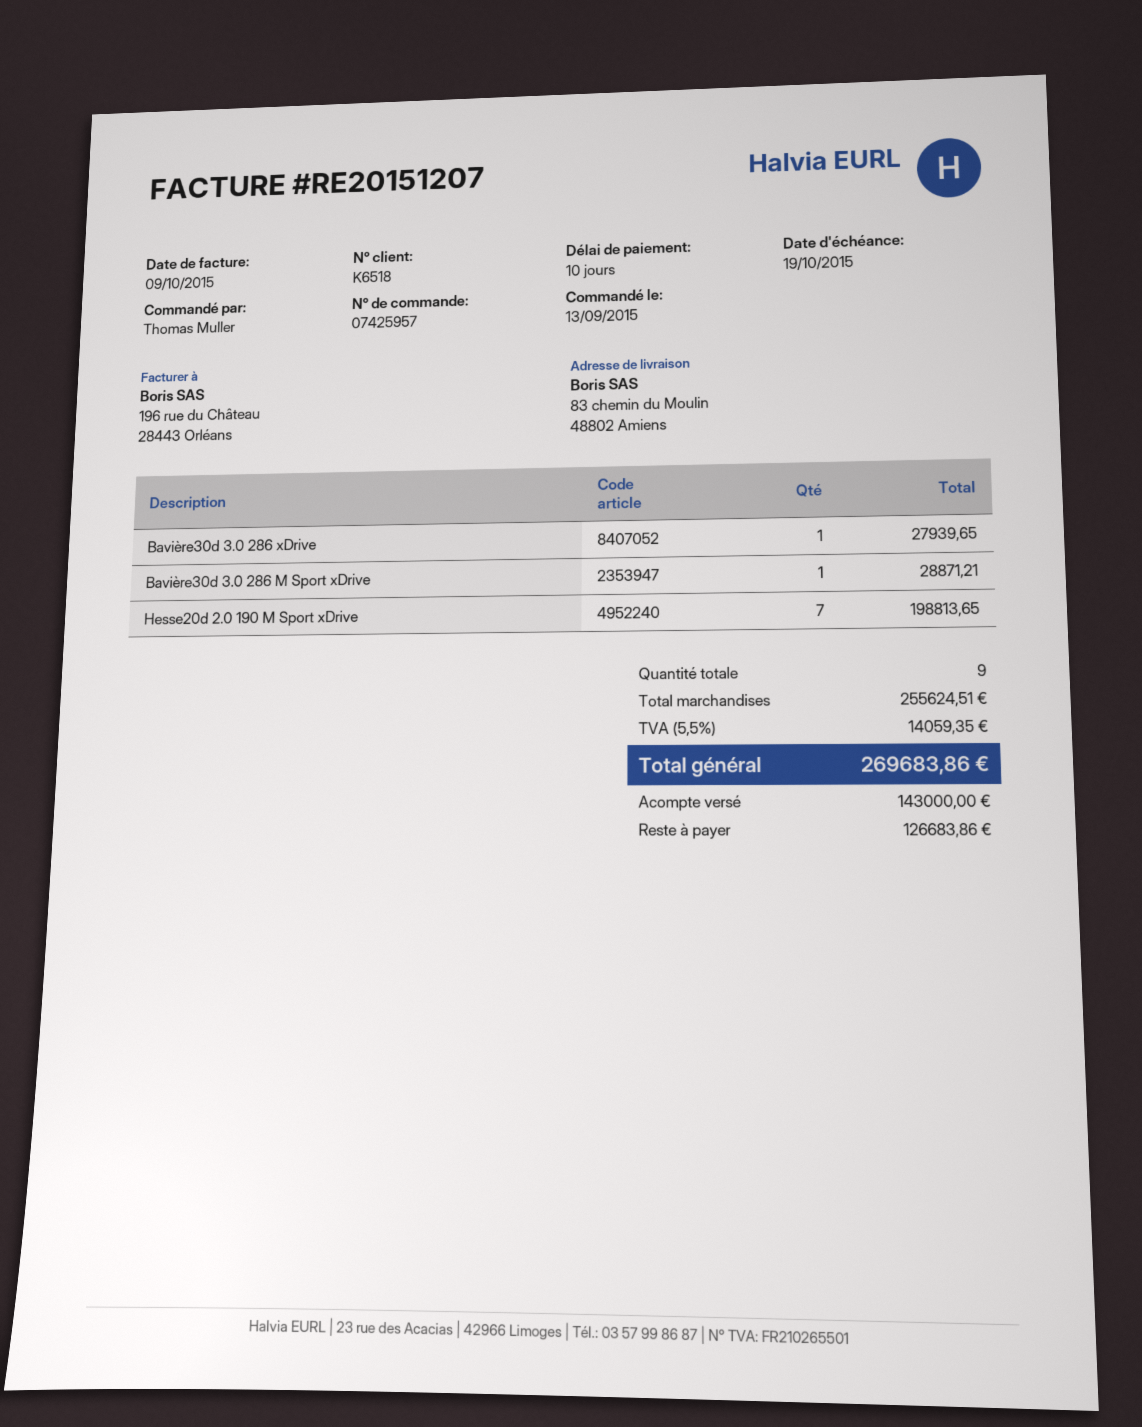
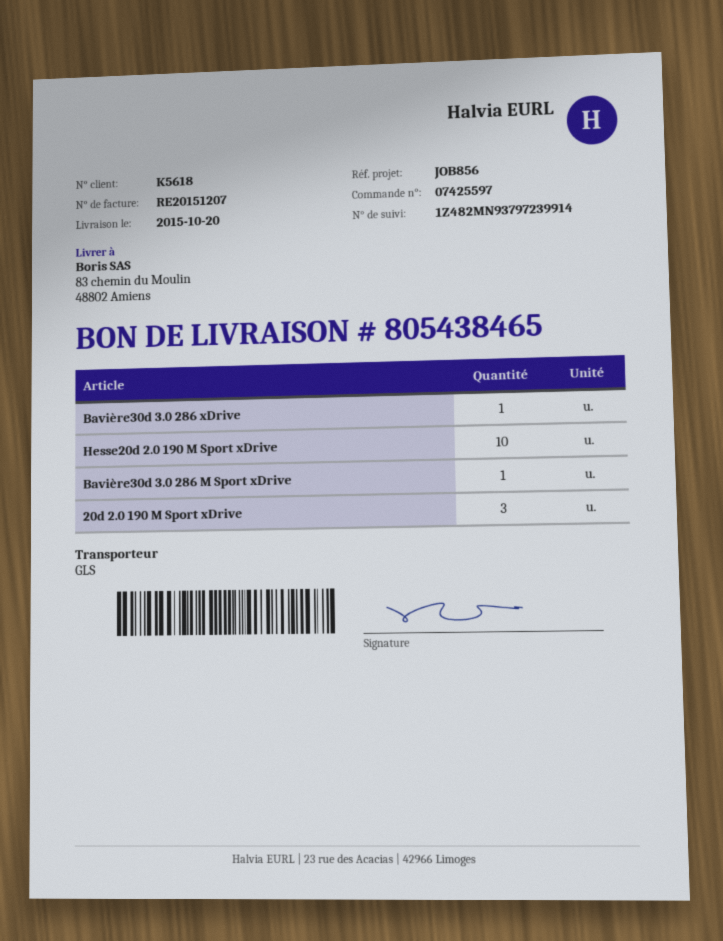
order number: 07425957 -> 07425597
customer number: K6518 -> K5618
Hesse20d 2.0 190 M Sport xDrive: 7 -> 10
20d 2.0 190 M Sport xDrive: none -> 3

